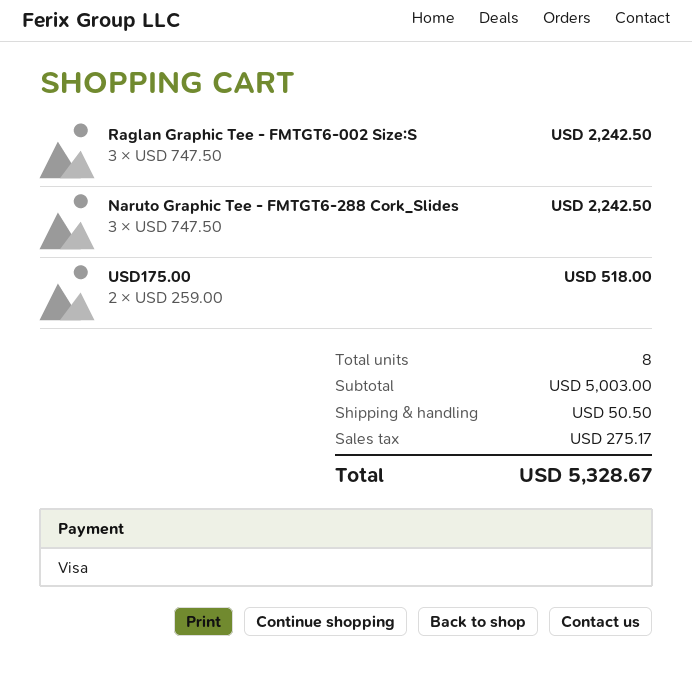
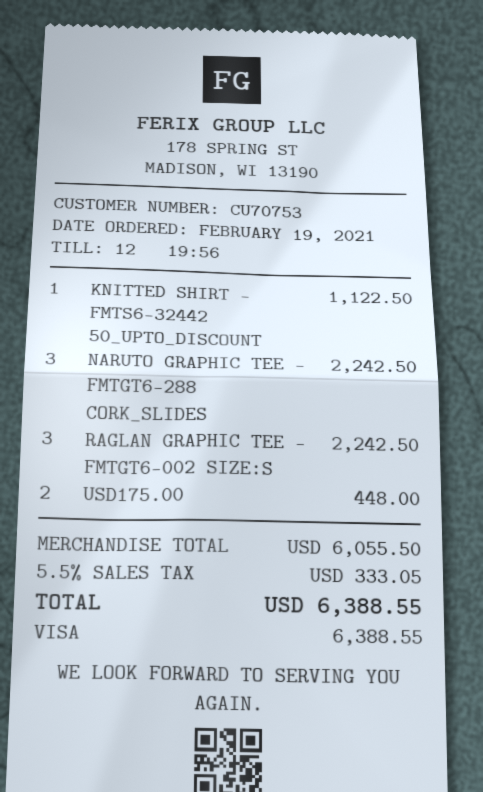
USD175.00: 2 for 518.00 -> 2 for 448.00
KNITTED SHIRT - FMTS6-32442 50_UPTO_DISCOUNT: none -> 1 for 1122.50
subtotal: 5003.00 -> 6055.50
shipping: 50.50 -> none
tax: 275.17 -> 333.05
total: 5328.67 -> 6388.55

